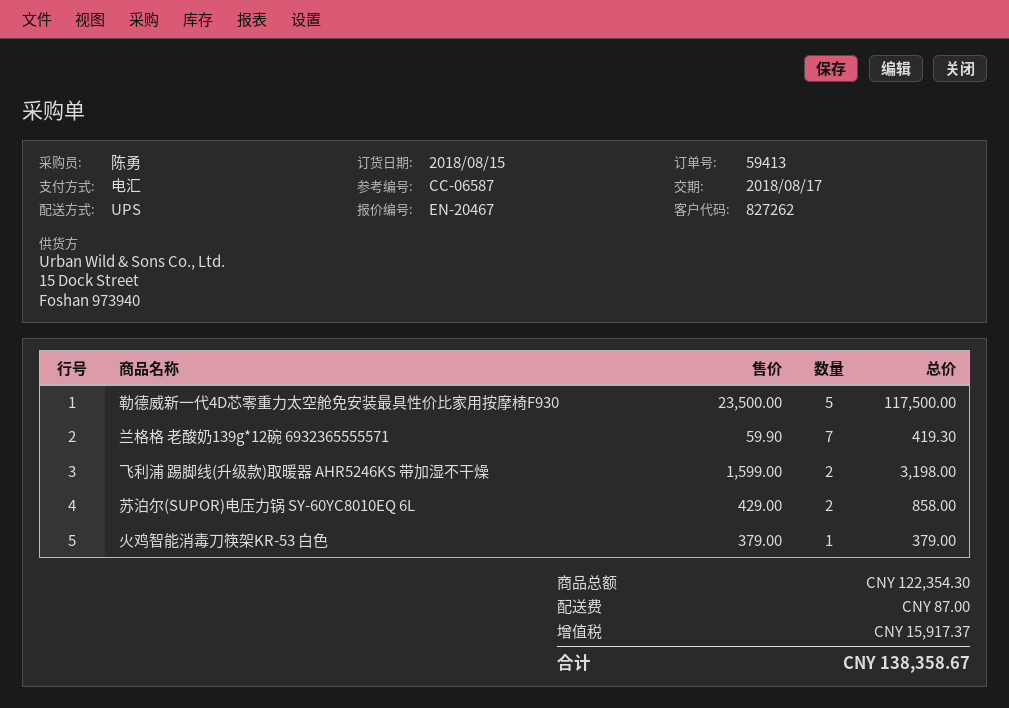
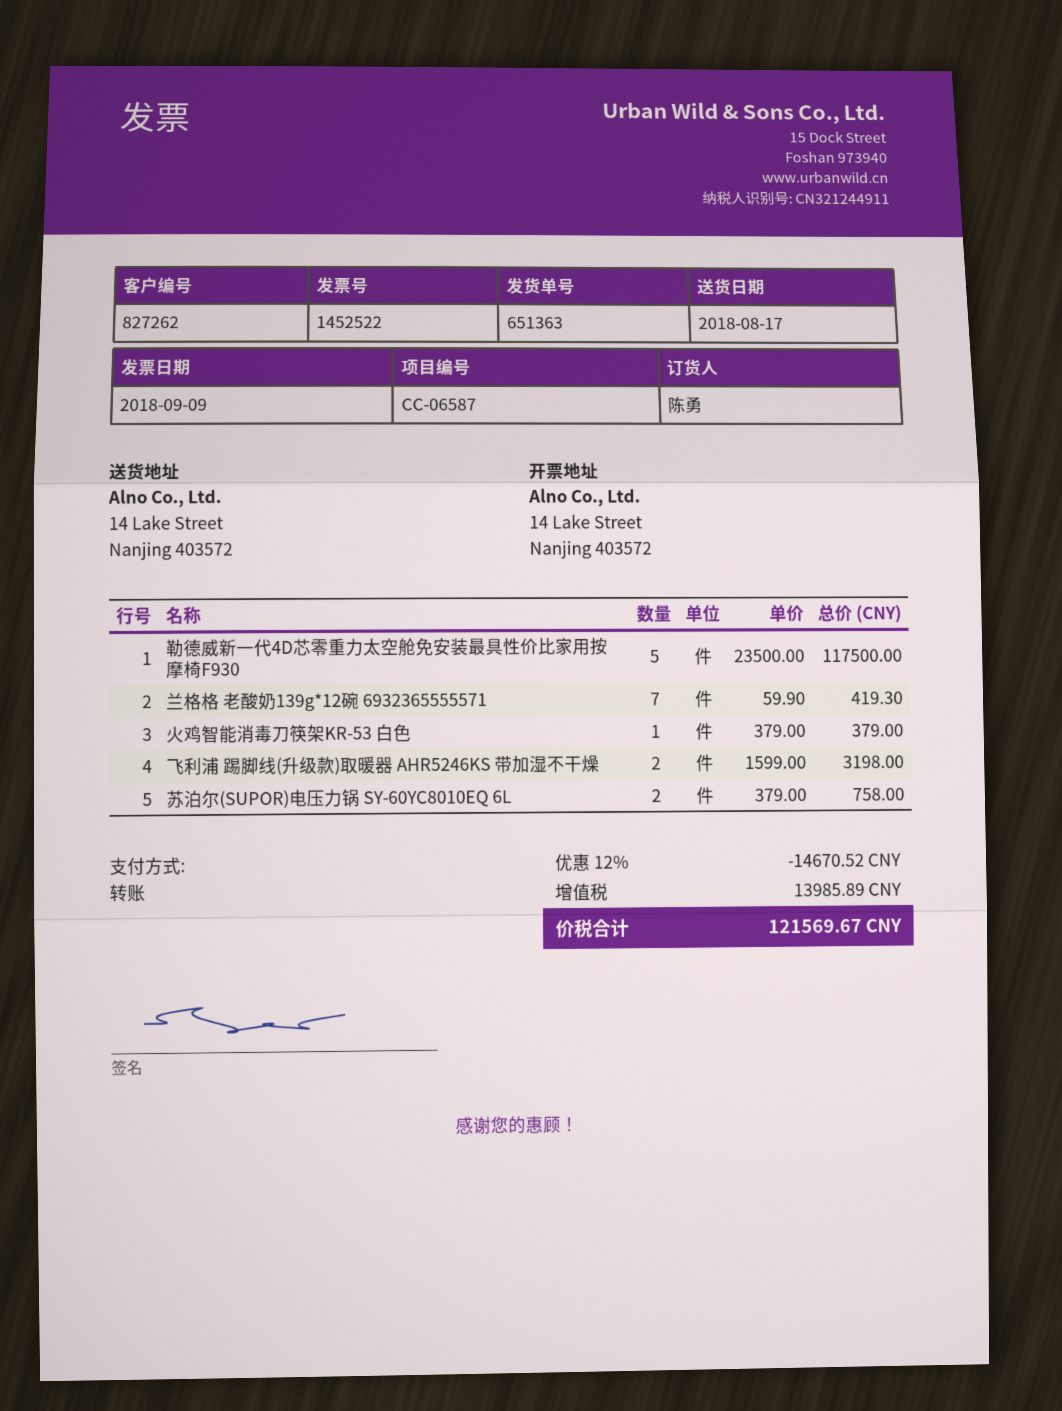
苏泊尔(SUPOR)电压力锅 SY-60YC8010EQ 6L: 2 x 429.00 = 858.00 -> 2 x 379.00 = 758.00
discount: none -> 12% = 14670.52
shipping: 87.00 -> none
tax: 15917.37 -> 13985.89
total: 138358.67 -> 121569.67

